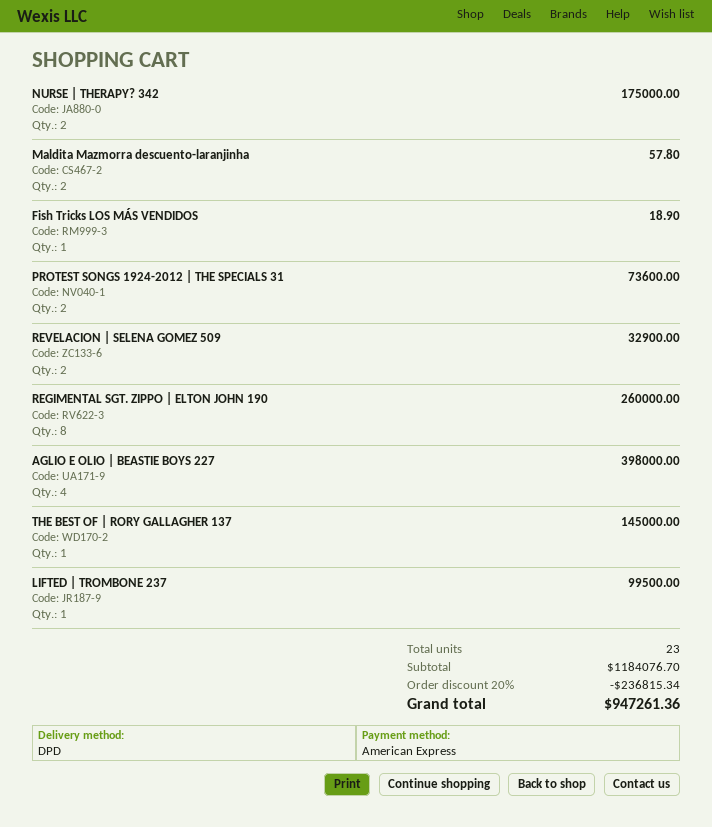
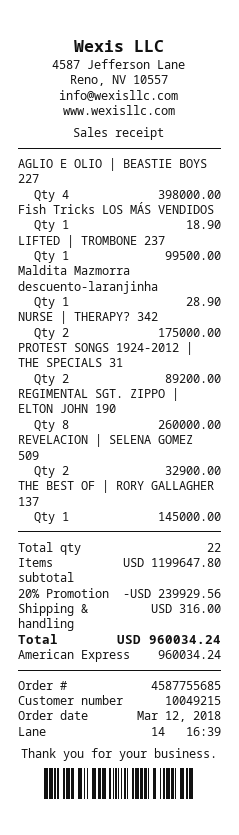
Maldita Mazmorra descuento-laranjinha: 2 for 57.80 -> 1 for 28.90
PROTEST SONGS 1924-2012 | THE SPECIALS 31: 2 for 73600.00 -> 2 for 89200.00
total quantity: 23 -> 22
subtotal: 1184076.70 -> 1199647.80
discount: 20% = 236815.34 -> 20% = 239929.56
shipping: none -> 316.00
total: 947261.36 -> 960034.24

